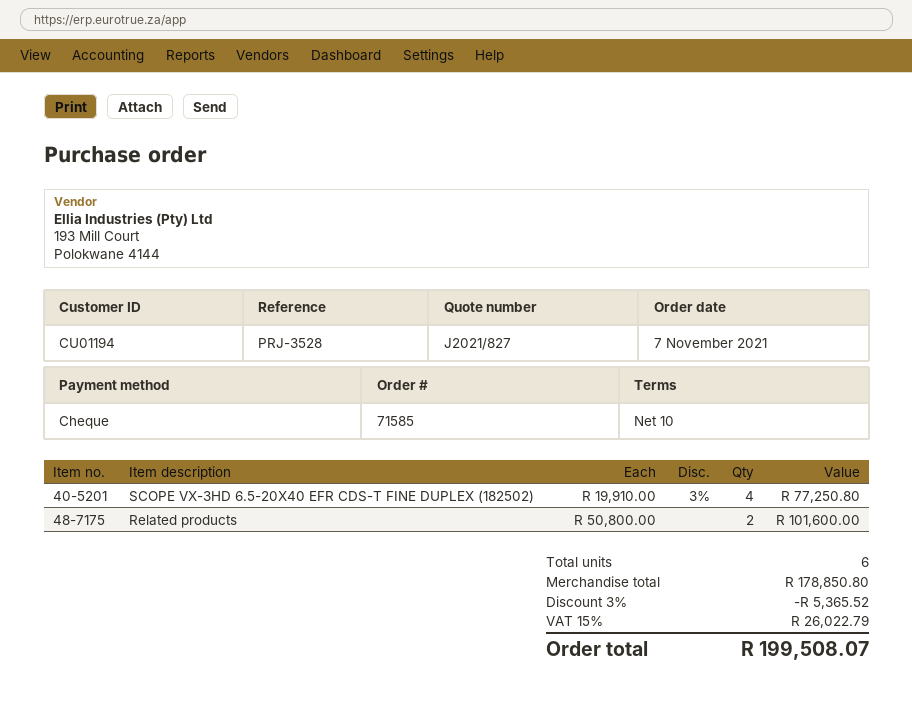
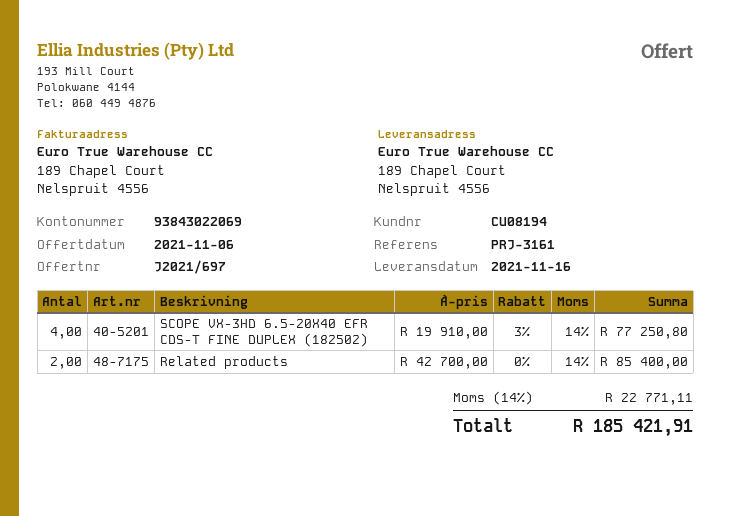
quote number: J2021/827 -> J2021/697
customer number: CU01194 -> CU08194
reference: PRJ-3528 -> PRJ-3161
Related products: 2 x 50800.00 = 101600.00 -> 2 x 42700.00 = 85400.00
discount: 3% = 5365.52 -> none
tax: 15% = 26022.79 -> 14% = 22771.11
total: 199508.07 -> 185421.91

